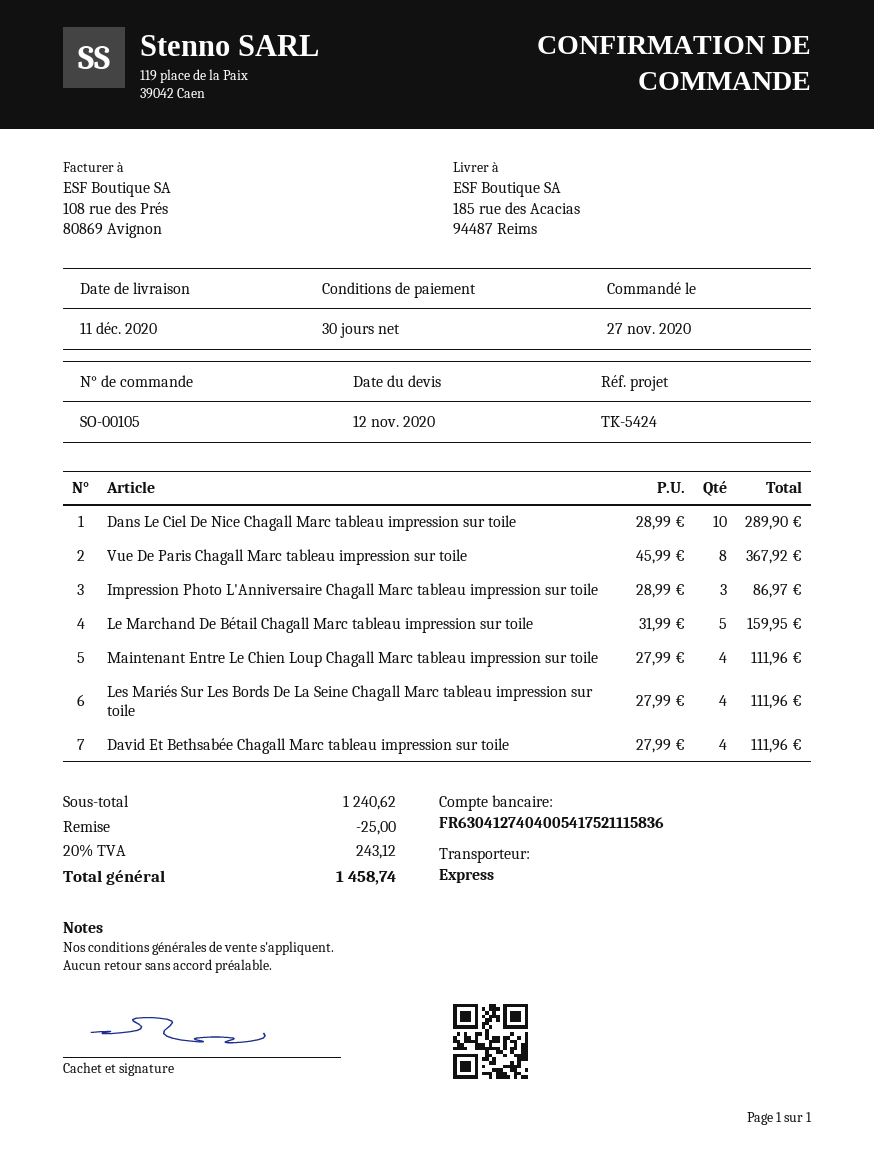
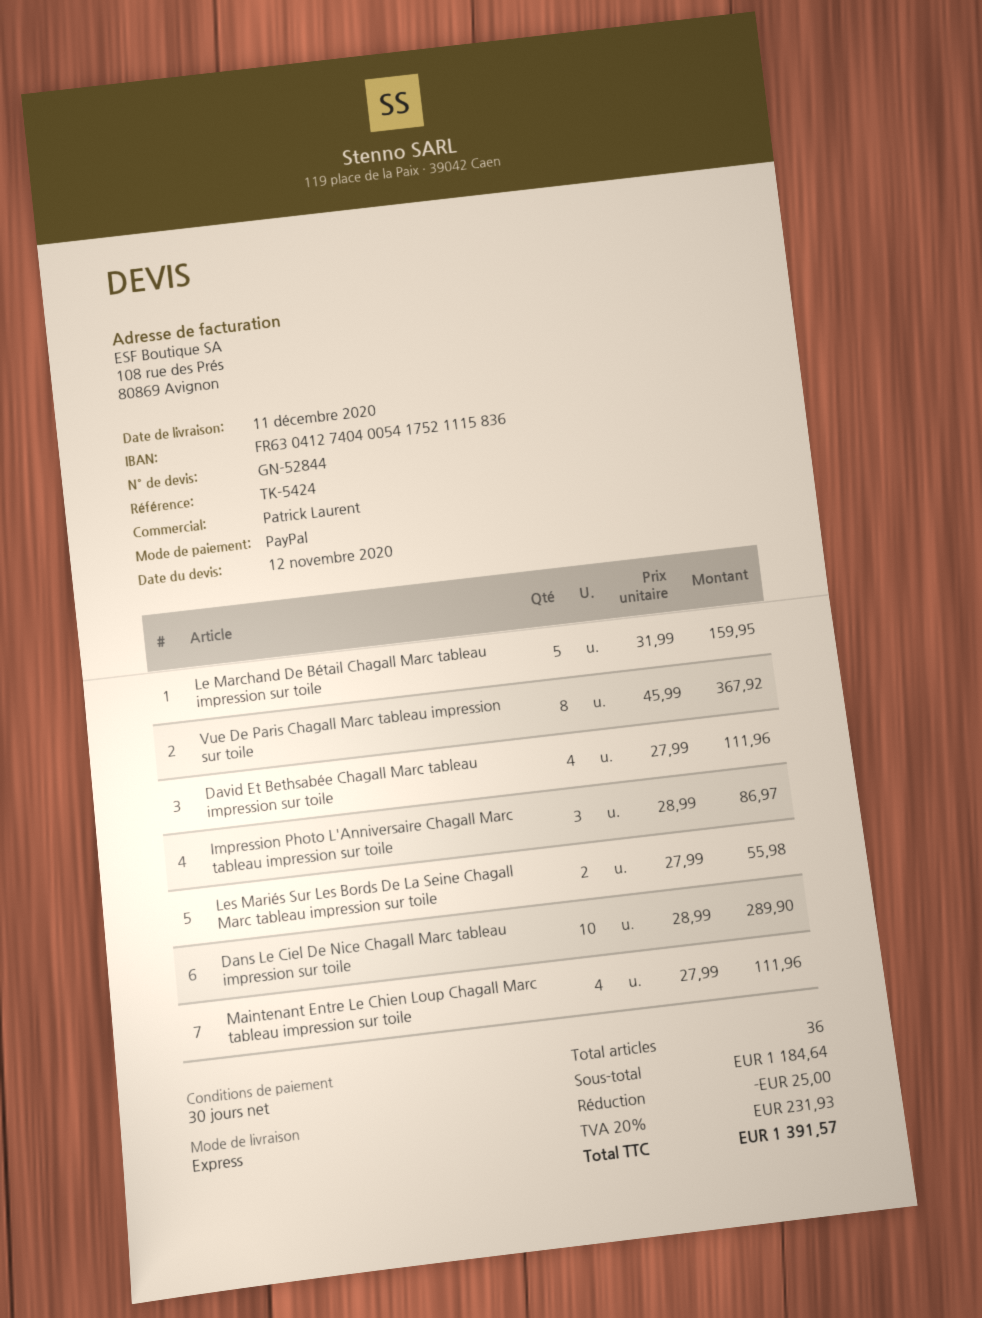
Les Mariés Sur Les Bords De La Seine Chagall Marc tableau impression sur toile: 4 x 27.99 = 111.96 -> 2 x 27.99 = 55.98
subtotal: 1240.62 -> 1184.64
tax: 20% = 243.12 -> 20% = 231.93
total: 1458.74 -> 1391.57

